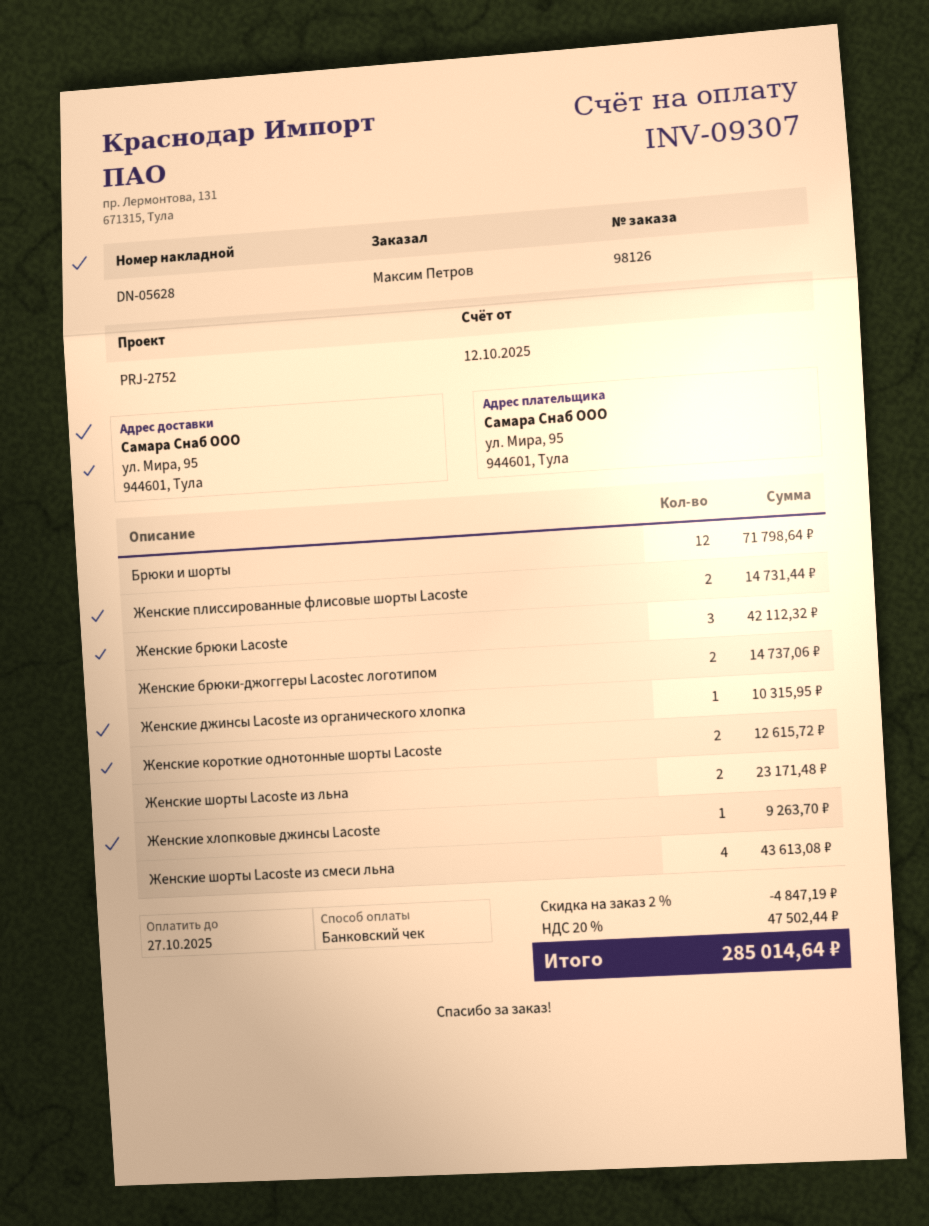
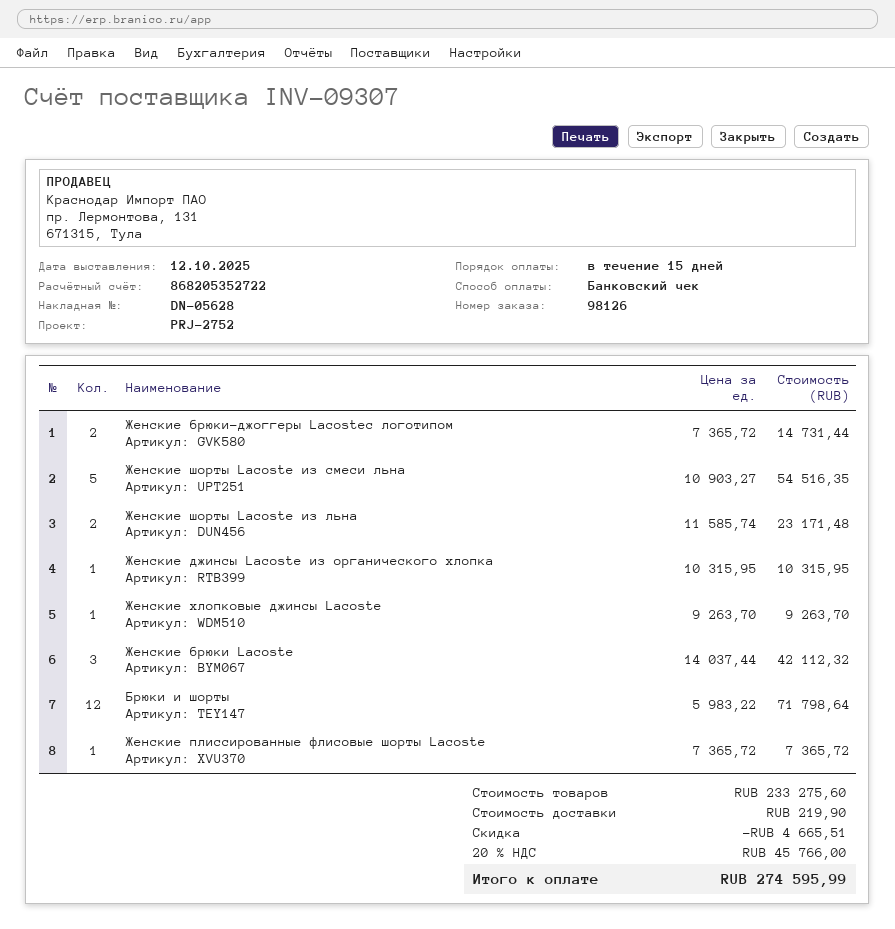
Женские плиссированные флисовые шорты Lacoste: 2 for 14731.44 -> 1 for 7365.72
Женские брюки-джоггеры Lacosteс логотипом: 2 for 14737.06 -> 2 for 14731.44
Женские короткие однотонные шорты Lacoste: 2 for 12615.72 -> none
Женские шорты Lacoste из смеси льна: 4 for 43613.08 -> 5 for 54516.35
discount: 4847.19 -> 4665.51
shipping: none -> 219.90
tax: 20% = 47502.44 -> 20% = 45766.00
total: 285014.64 -> 274595.99

